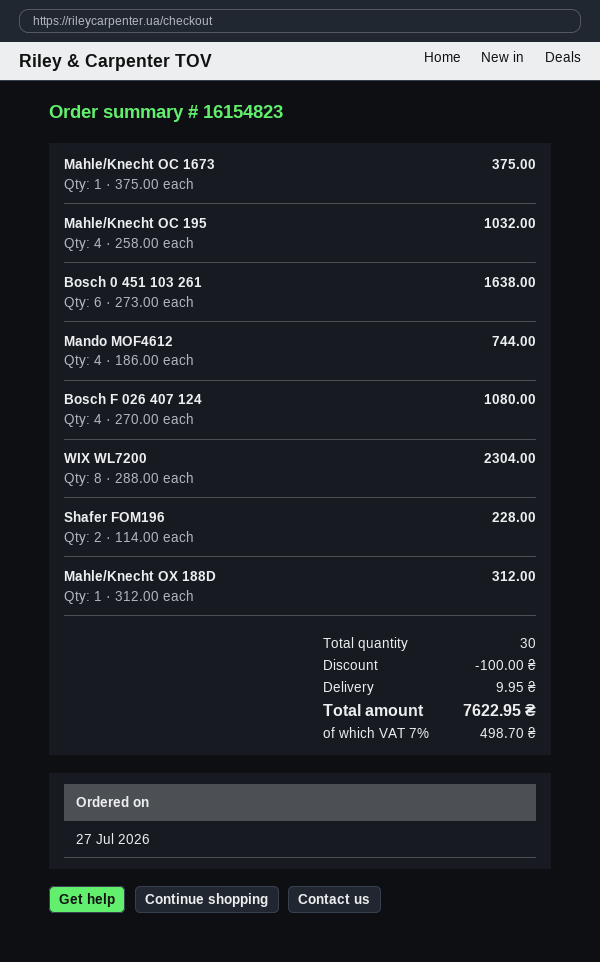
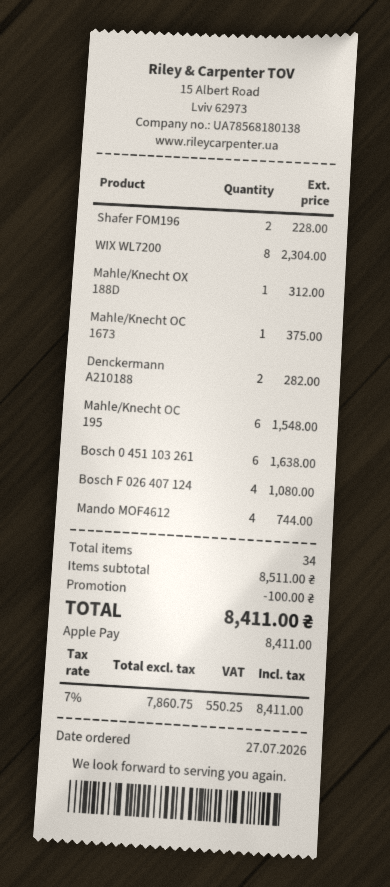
Mahle/Knecht OC 195: 4 for 1032.00 -> 6 for 1548.00
Denckermann A210188: none -> 2 for 282.00
total quantity: 30 -> 34
shipping: 9.95 -> none
tax: 7% = 498.70 -> 7% = 550.25
total: 7622.95 -> 8411.00

